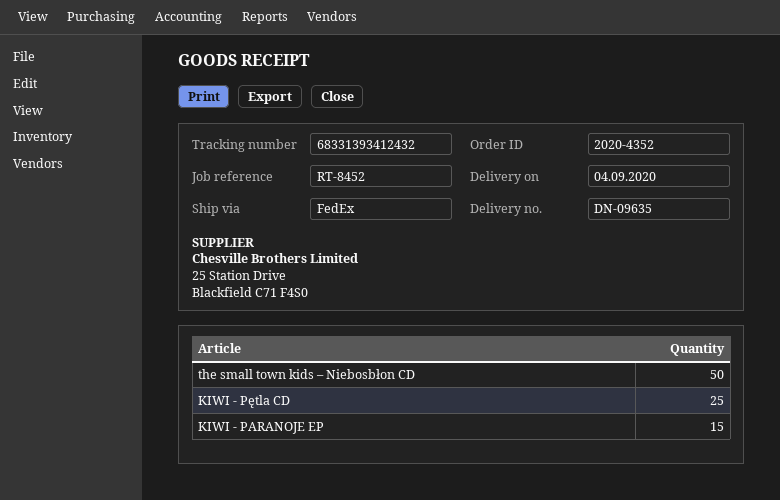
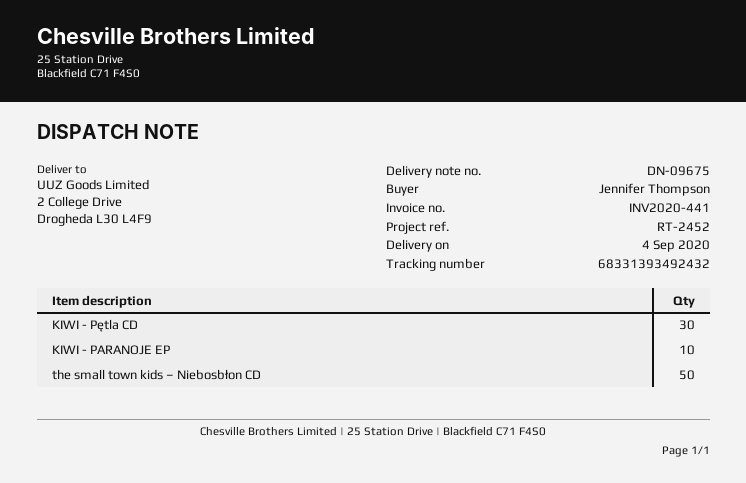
delivery note number: DN-09635 -> DN-09675
reference: RT-8452 -> RT-2452
tracking number: 68331393412432 -> 68331393492432
KIWI - Pętla CD: 25 -> 30
KIWI - PARANOJE EP: 15 -> 10

